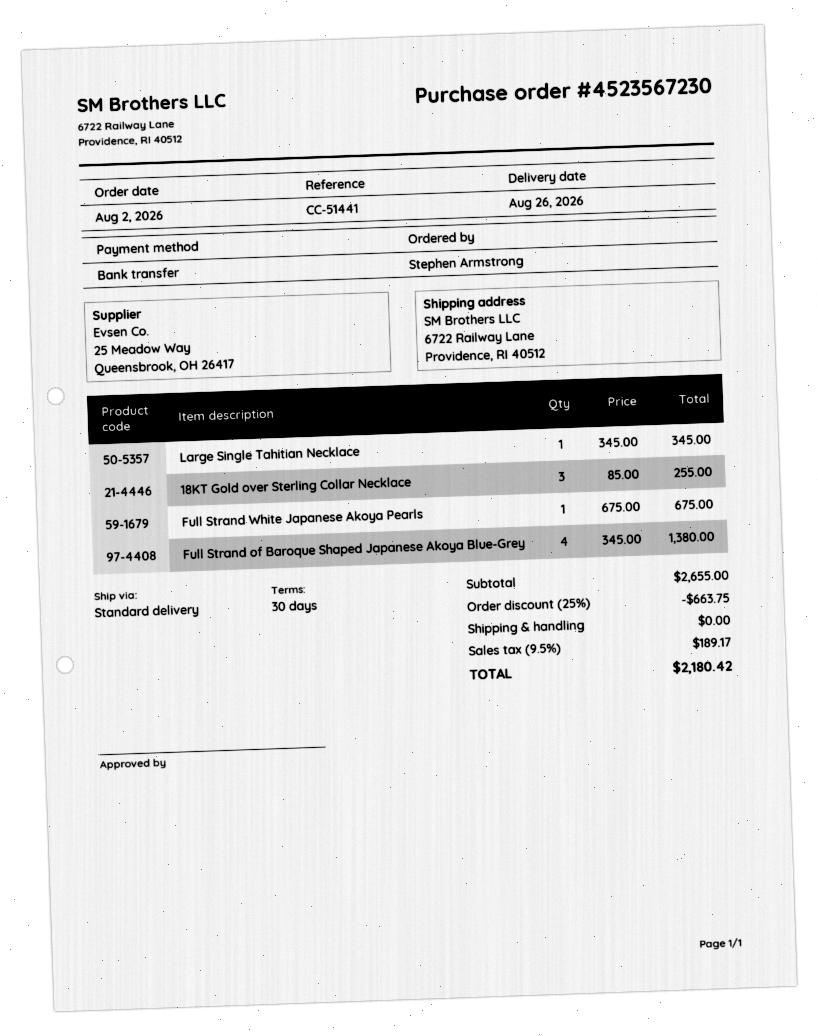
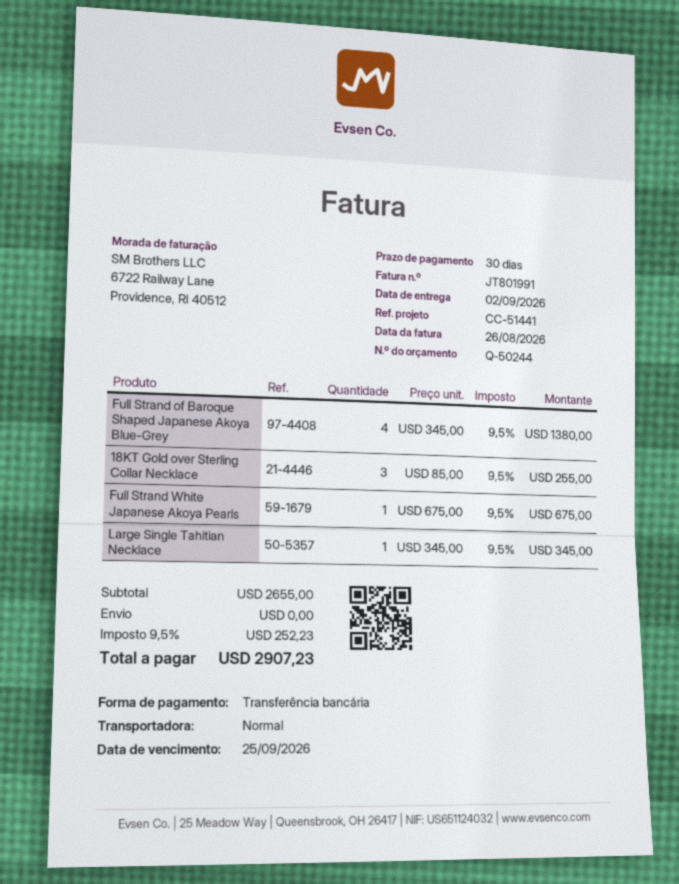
delivery date: 2026-08-26 -> 2026-09-02
discount: 25% = 663.75 -> none
tax: 9.5% = 189.17 -> 9.5% = 252.23
total: 2180.42 -> 2907.23

